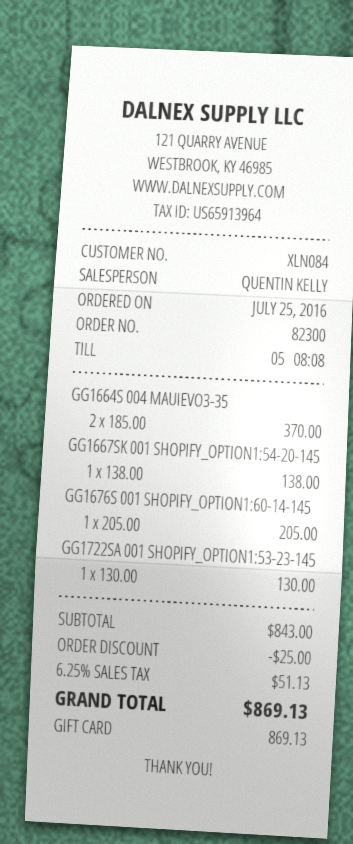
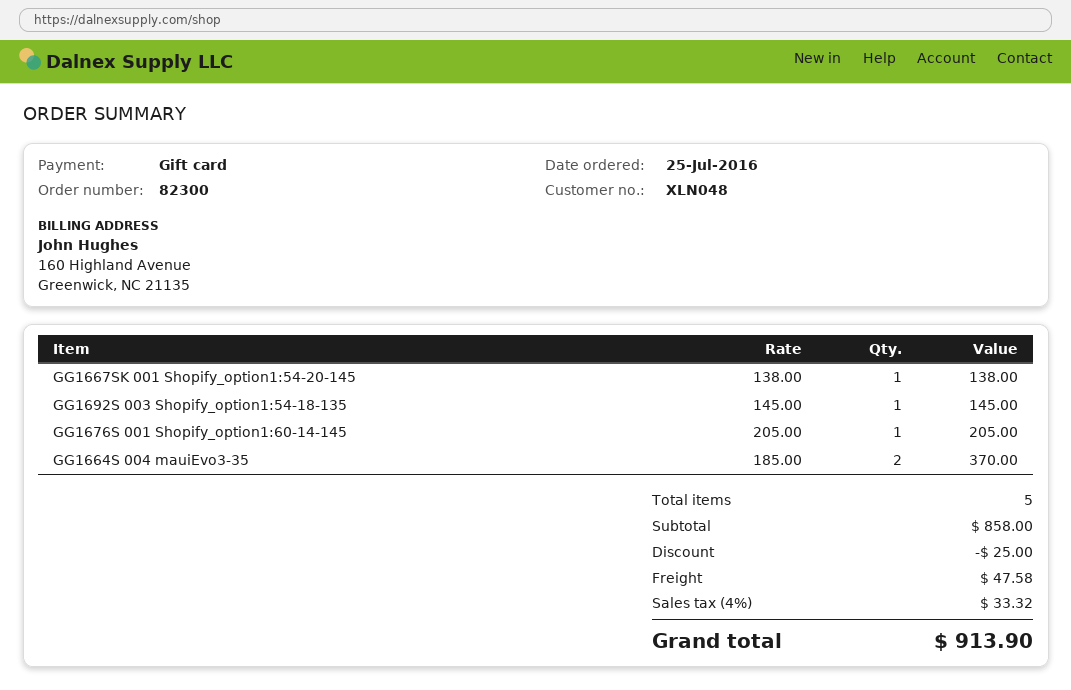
customer number: XLN084 -> XLN048
GG1722SA 001 SHOPIFY_OPTION1:53-23-145: 1 x 130.00 = 130.00 -> none
GG1692S 003 Shopify_option1:54-18-135: none -> 1 x 145.00 = 145.00
subtotal: 843.00 -> 858.00
shipping: none -> 47.58
tax: 6.25% = 51.13 -> 4% = 33.32
total: 869.13 -> 913.90

